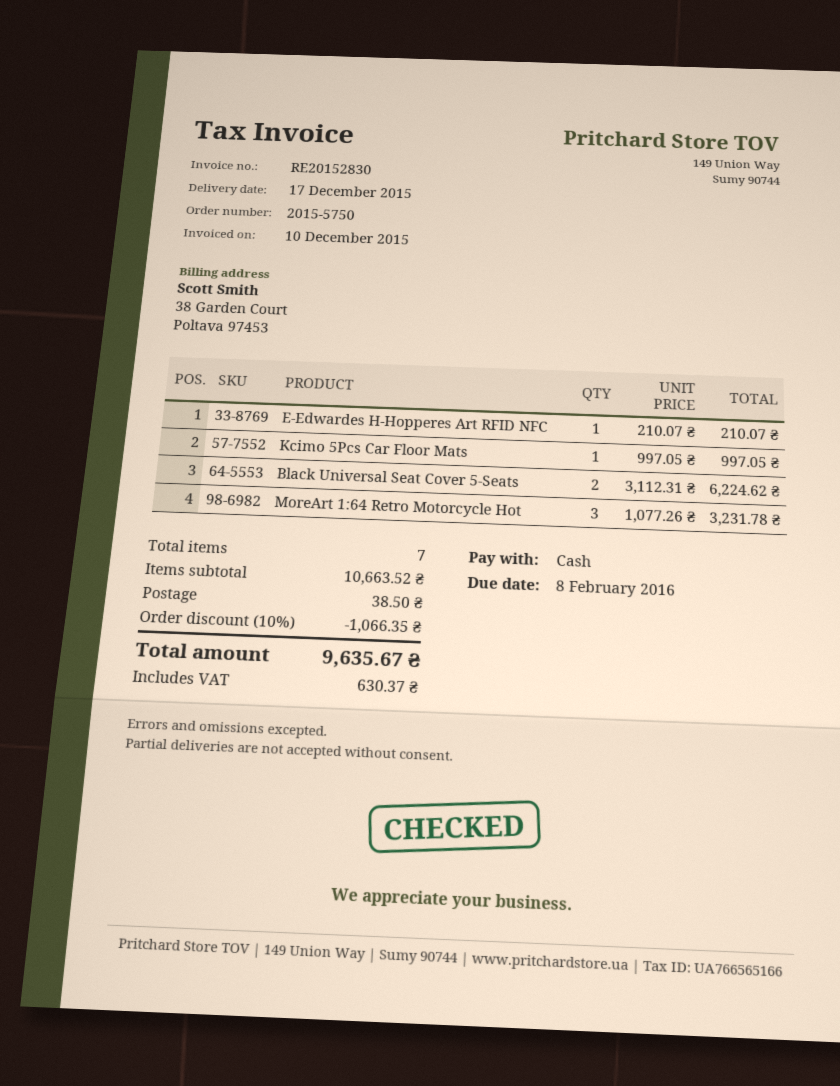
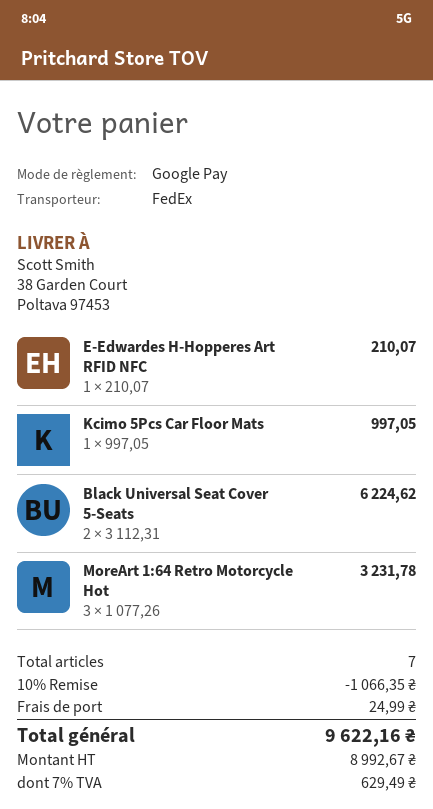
payment method: cash -> Google Pay
shipping: 38.50 -> 24.99
tax: 630.37 -> 629.49
total: 9635.67 -> 9622.16

